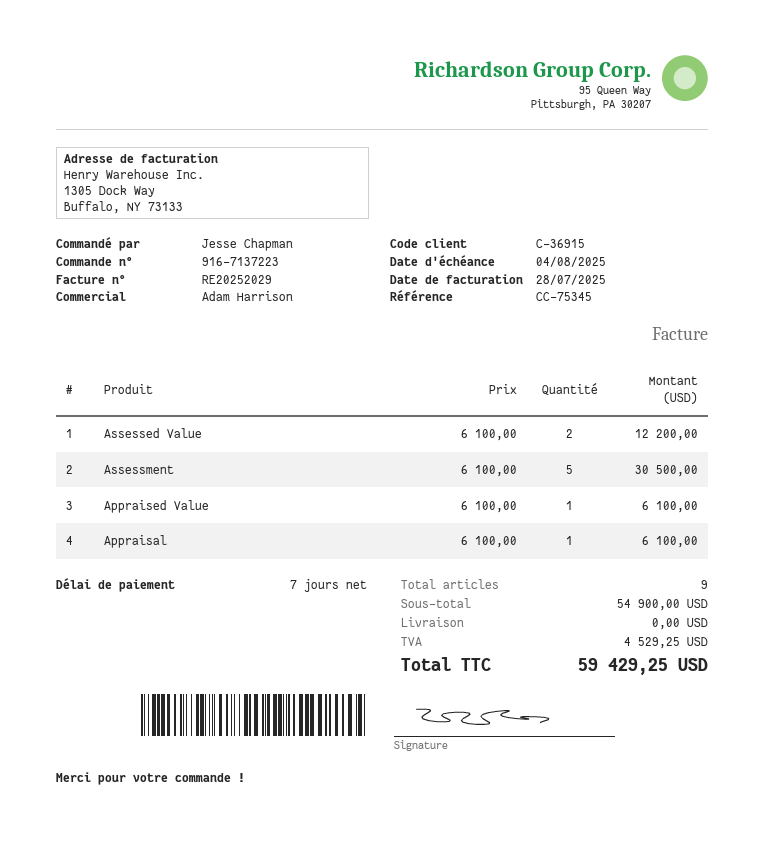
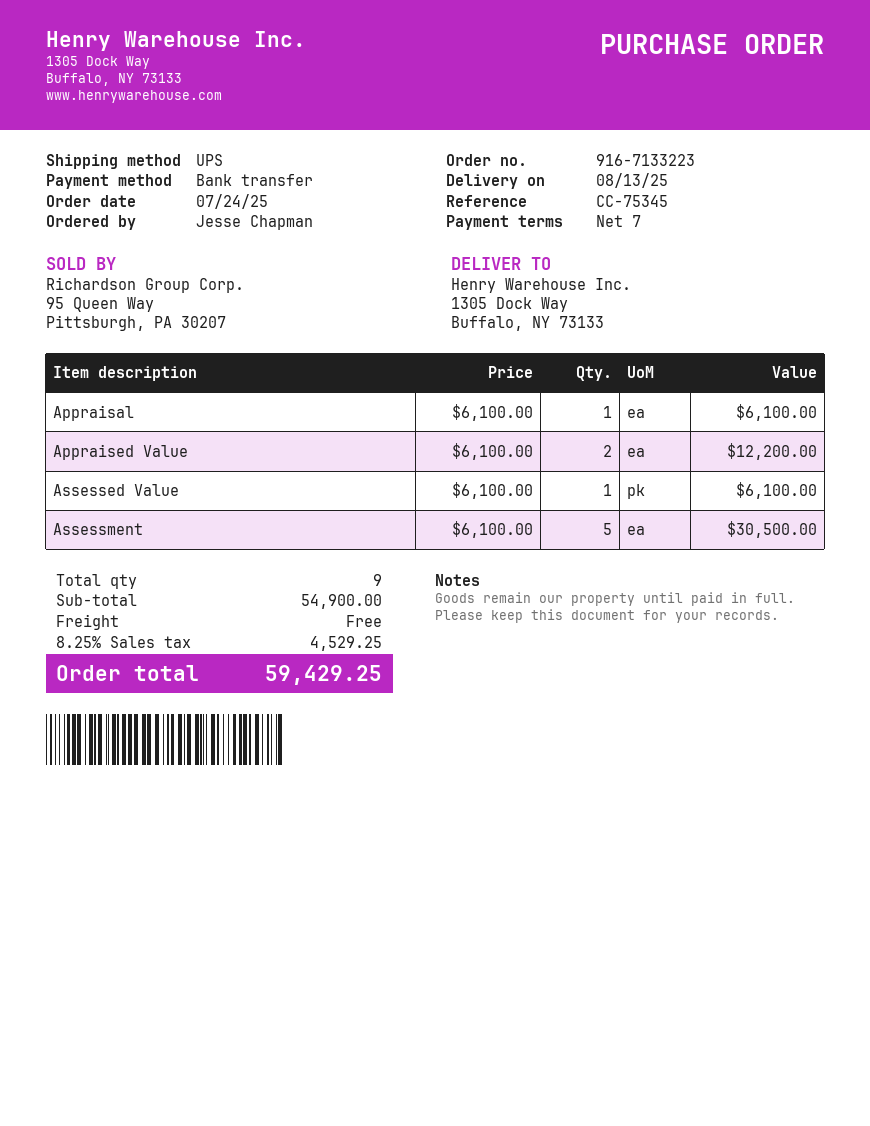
order number: 916-7137223 -> 916-7133223
Assessed Value: 2 x 6100.00 = 12200.00 -> 1 x 6100.00 = 6100.00
Appraised Value: 1 x 6100.00 = 6100.00 -> 2 x 6100.00 = 12200.00

